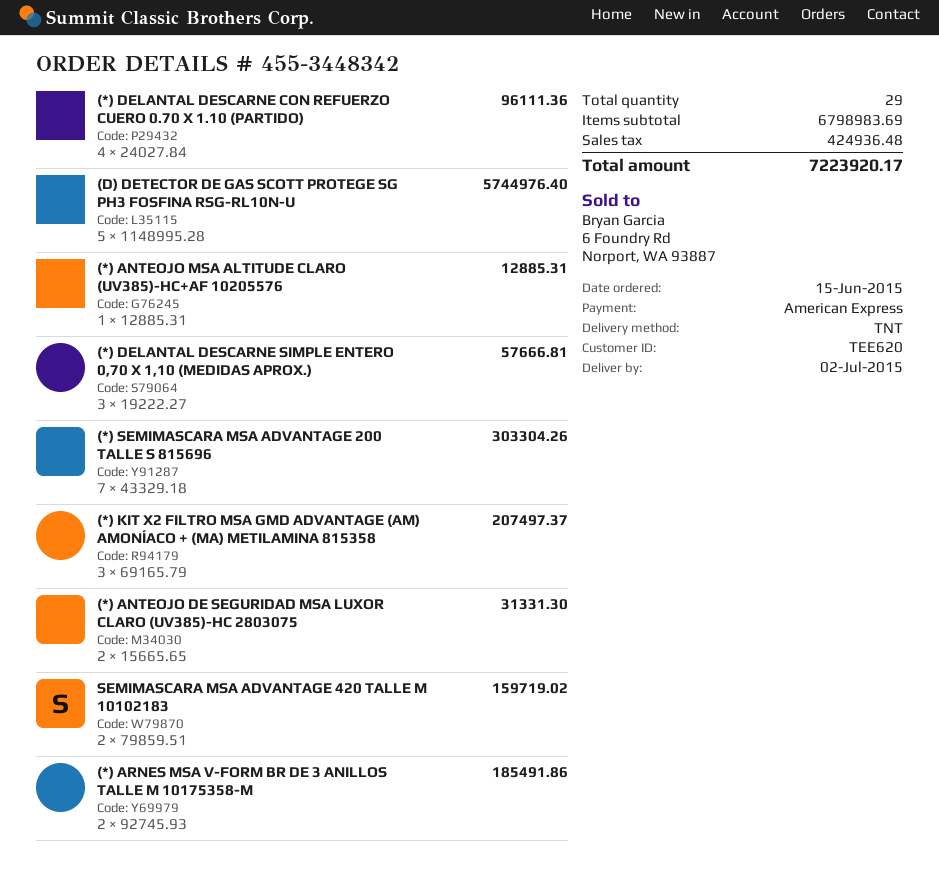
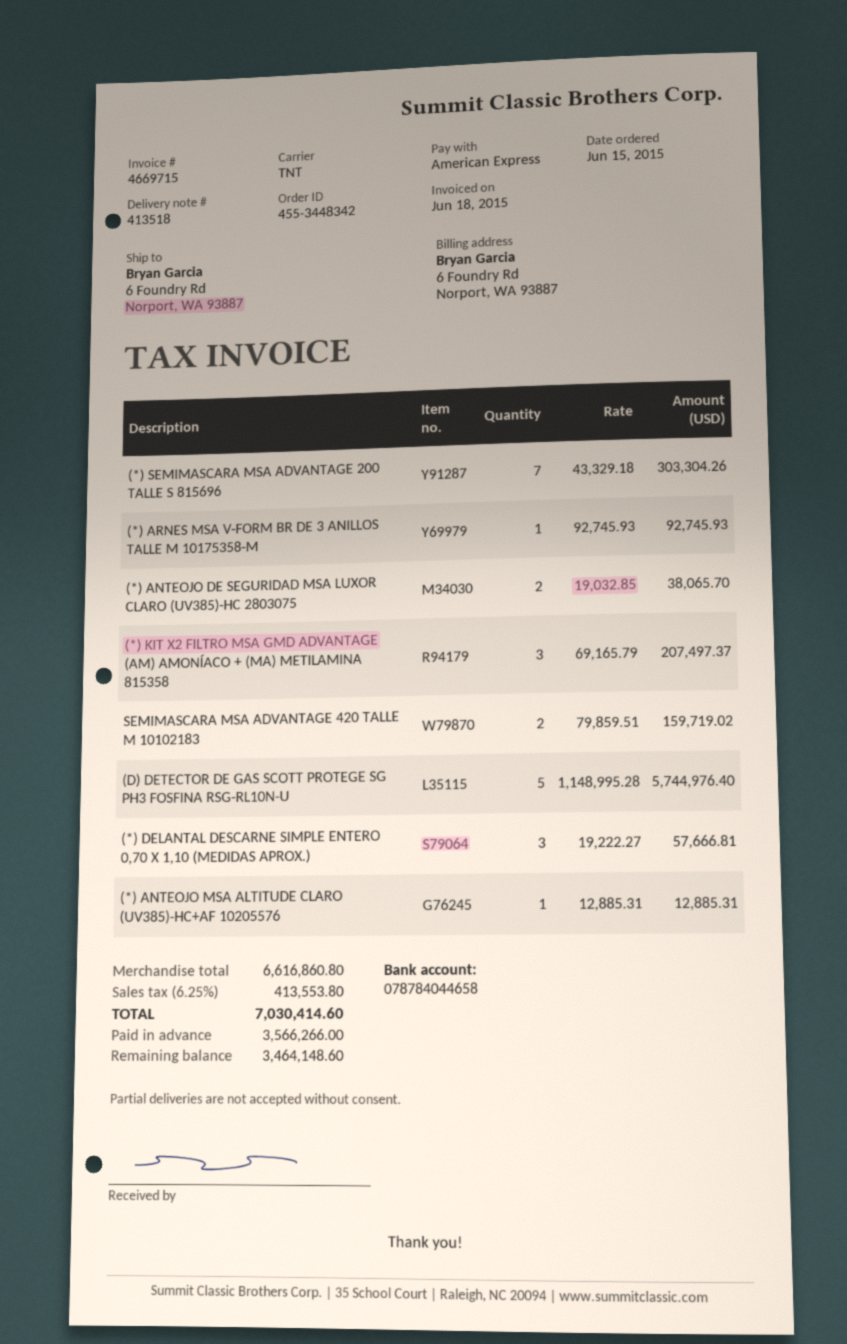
(*) DELANTAL DESCARNE CON REFUERZO CUERO 0.70 X 1.10 (PARTIDO): 4 x 24027.84 = 96111.36 -> none
(*) ANTEOJO DE SEGURIDAD MSA LUXOR CLARO (UV385)-HC 2803075: 2 x 15665.65 = 31331.30 -> 2 x 19032.85 = 38065.70
(*) ARNES MSA V-FORM BR DE 3 ANILLOS TALLE M 10175358-M: 2 x 92745.93 = 185491.86 -> 1 x 92745.93 = 92745.93
subtotal: 6798983.69 -> 6616860.80
tax: 424936.48 -> 413553.80
total: 7223920.17 -> 7030414.60

